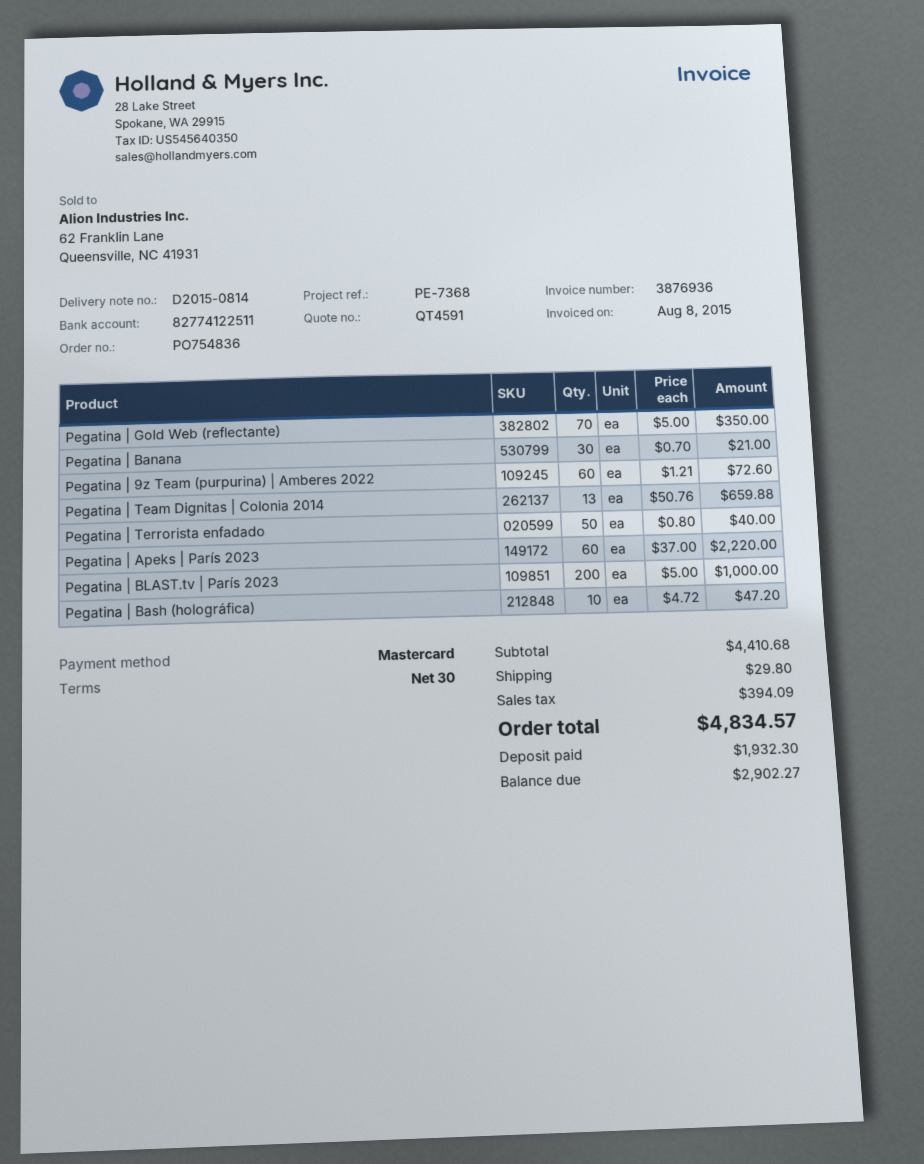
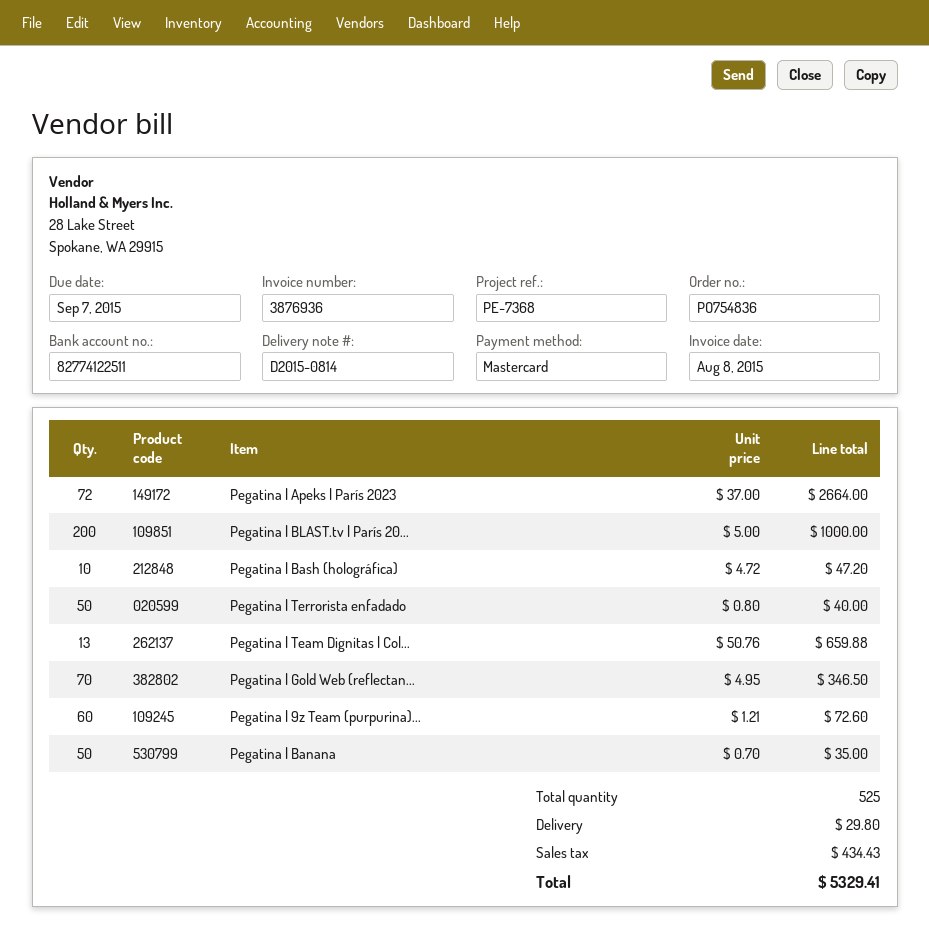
Pegatina | Gold Web (reflectante): 70 x 5.00 = 350.00 -> 70 x 4.95 = 346.50
Pegatina | Banana: 30 x 0.70 = 21.00 -> 50 x 0.70 = 35.00
Pegatina | Apeks | París 2023: 60 x 37.00 = 2220.00 -> 72 x 37.00 = 2664.00
tax: 394.09 -> 434.43
total: 4834.57 -> 5329.41

